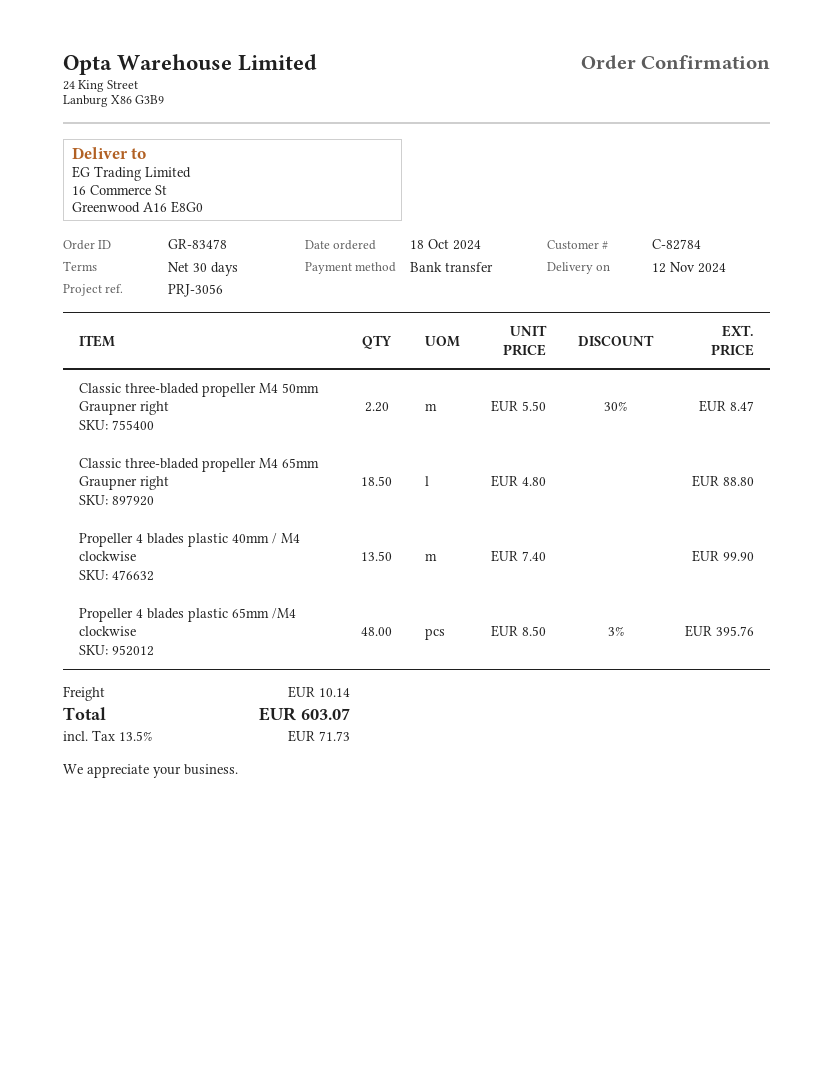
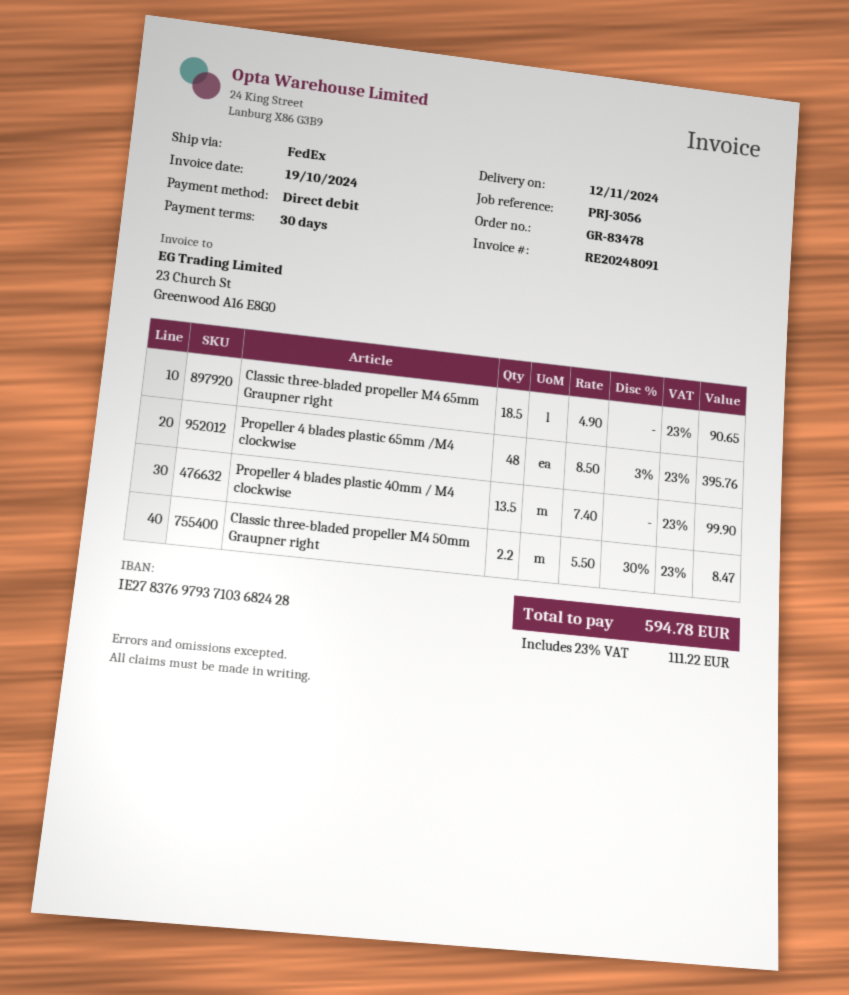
payment method: bank transfer -> direct debit
Classic three-bladed propeller M4 65mm Graupner right: 18.5 x 4.80 = 88.80 -> 18.5 x 4.90 = 90.65
shipping: 10.14 -> none
tax: 13.5% = 71.73 -> 23% = 111.22
total: 603.07 -> 594.78

